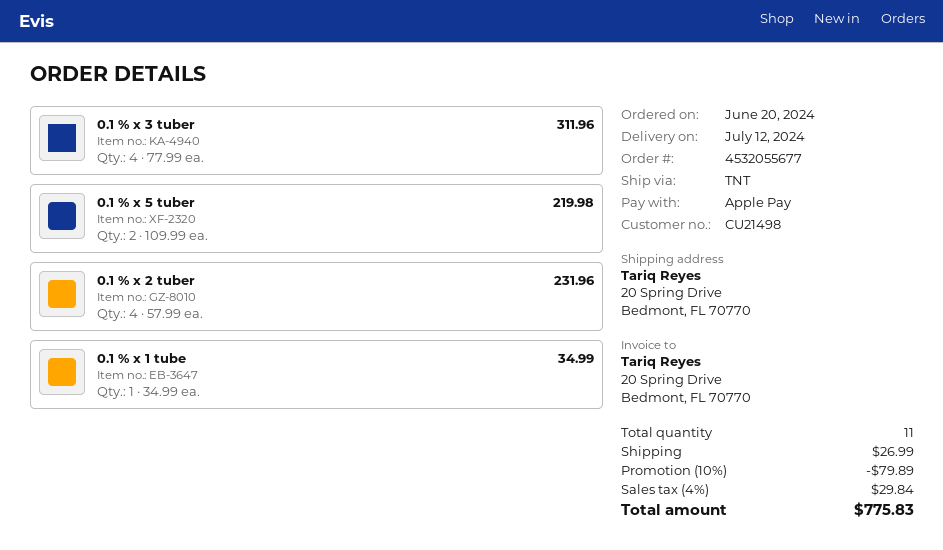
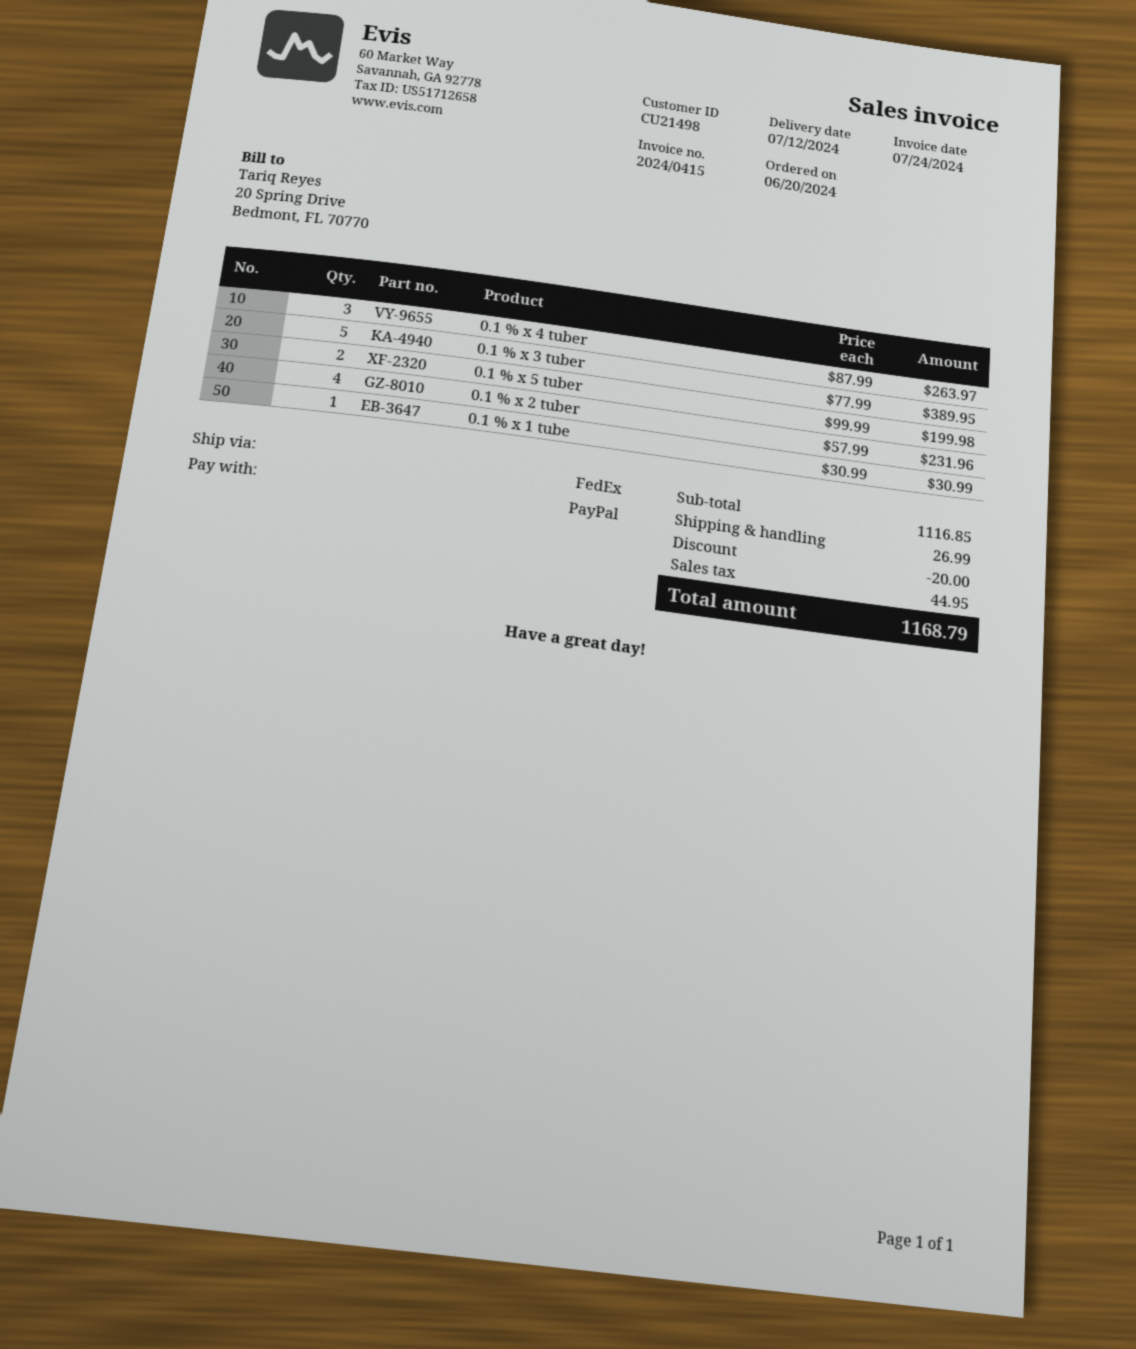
payment method: Apple Pay -> PayPal
shipping method: TNT -> FedEx
0.1 % x 3 tuber: 4 x 77.99 = 311.96 -> 5 x 77.99 = 389.95
0.1 % x 5 tuber: 2 x 109.99 = 219.98 -> 2 x 99.99 = 199.98
0.1 % x 1 tube: 1 x 34.99 = 34.99 -> 1 x 30.99 = 30.99
0.1 % x 4 tuber: none -> 3 x 87.99 = 263.97
discount: 79.89 -> 20.00
tax: 29.84 -> 44.95
total: 775.83 -> 1168.79

